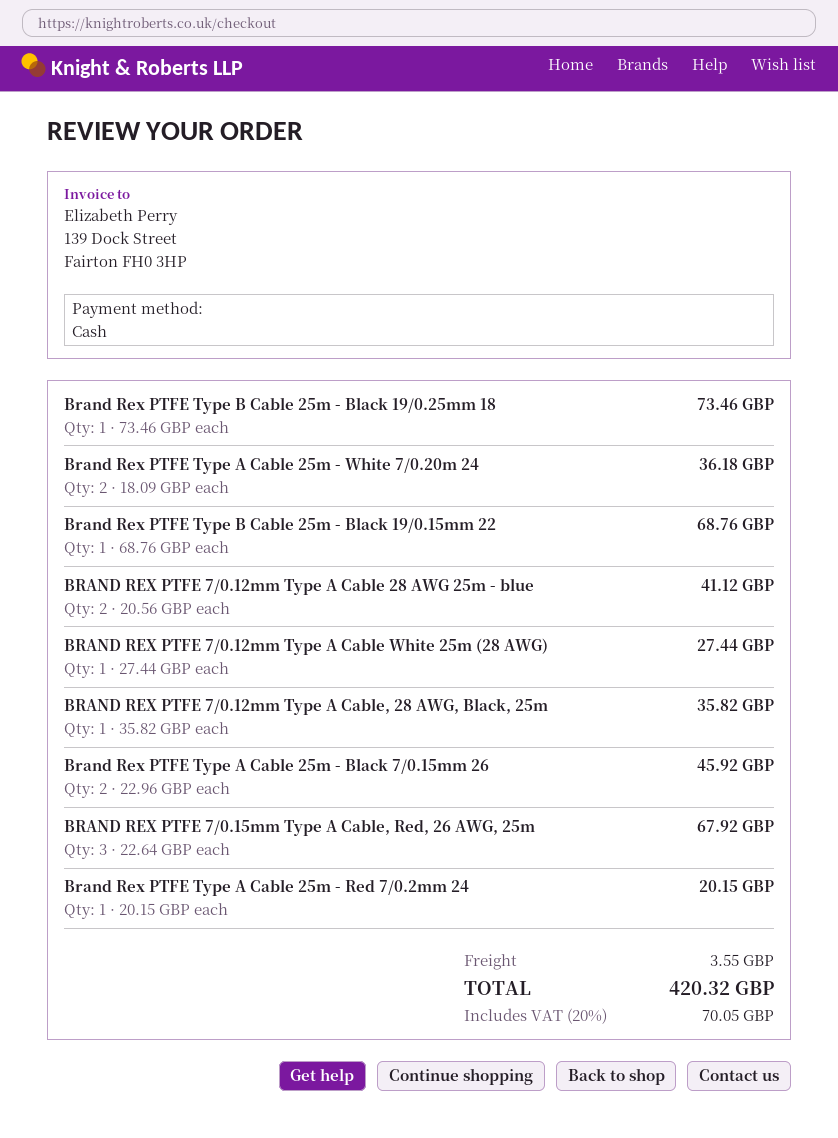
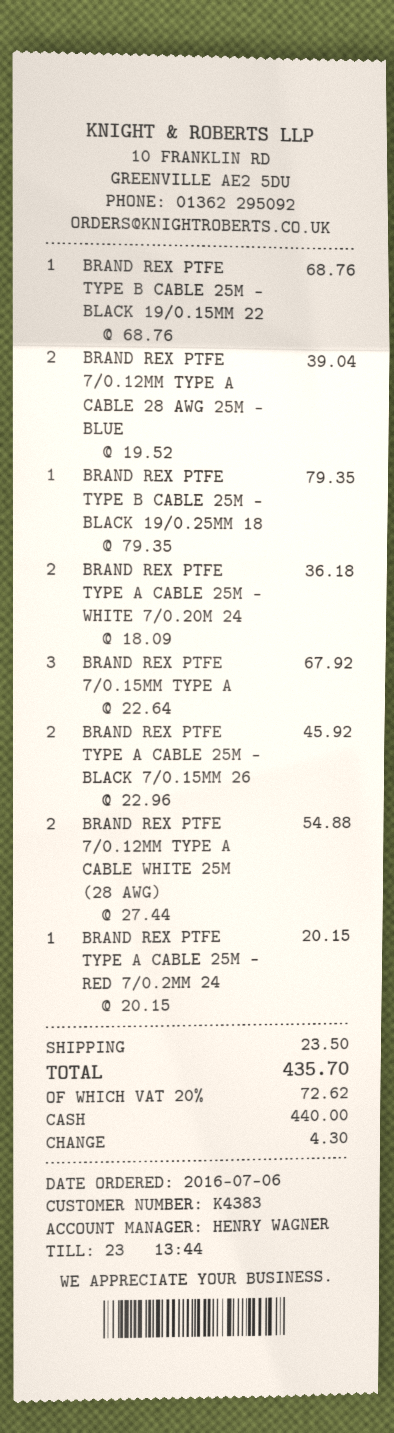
Brand Rex PTFE Type B Cable 25m - Black 19/0.25mm 18: 1 x 73.46 = 73.46 -> 1 x 79.35 = 79.35
BRAND REX PTFE 7/0.12mm Type A Cable 28 AWG 25m - blue: 2 x 20.56 = 41.12 -> 2 x 19.52 = 39.04
BRAND REX PTFE 7/0.12mm Type A Cable White 25m (28 AWG): 1 x 27.44 = 27.44 -> 2 x 27.44 = 54.88
BRAND REX PTFE 7/0.12mm Type A Cable, 28 AWG, Black, 25m: 1 x 35.82 = 35.82 -> none
shipping: 3.55 -> 23.50
tax: 20% = 70.05 -> 20% = 72.62
total: 420.32 -> 435.70

